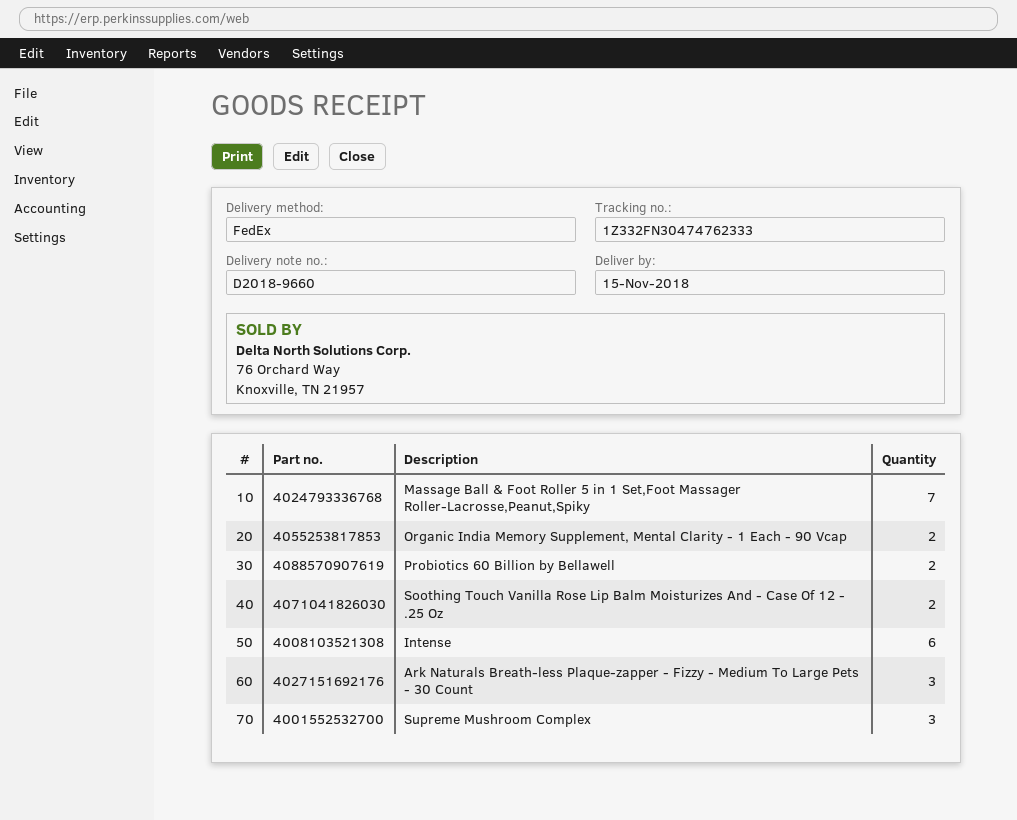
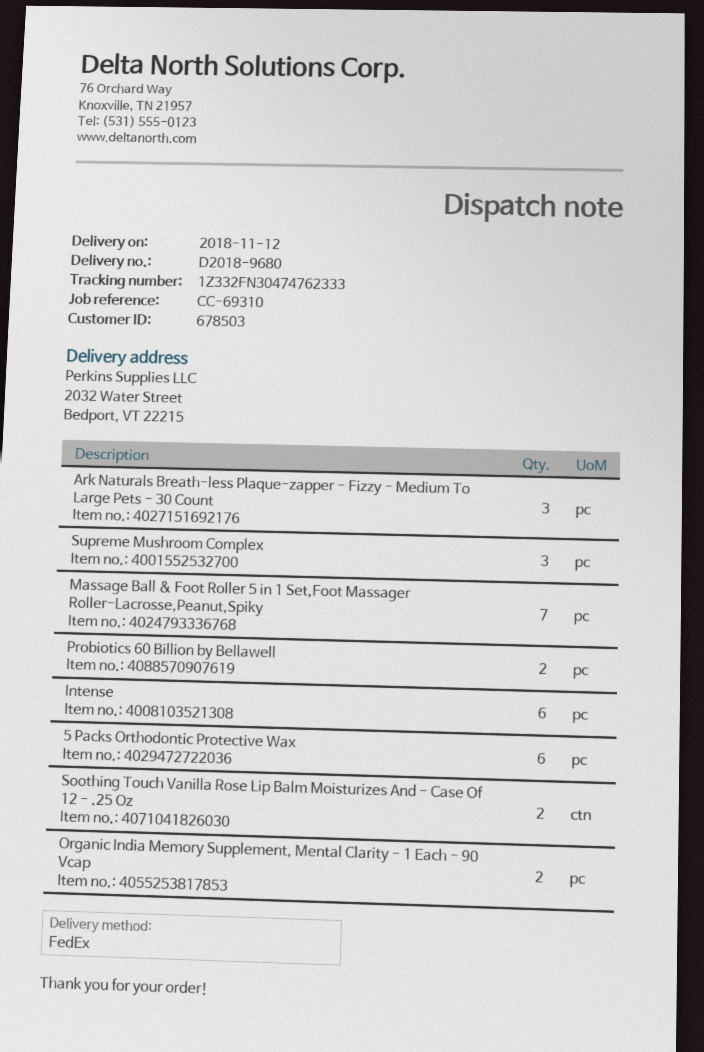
delivery note number: D2018-9660 -> D2018-9680
delivery date: 2018-11-15 -> 2018-11-12
5 Packs Orthodontic Protective Wax: none -> 6

